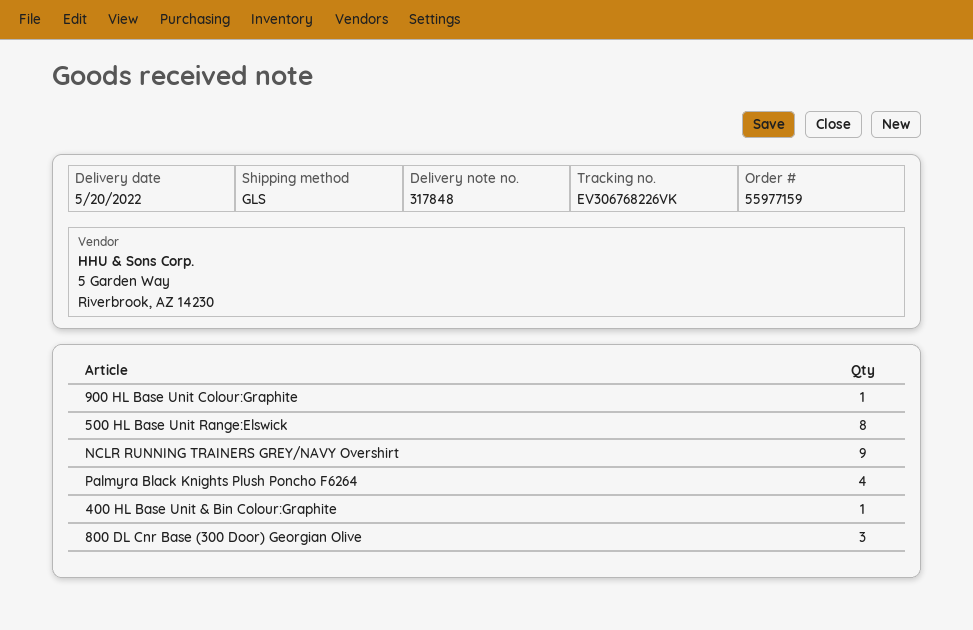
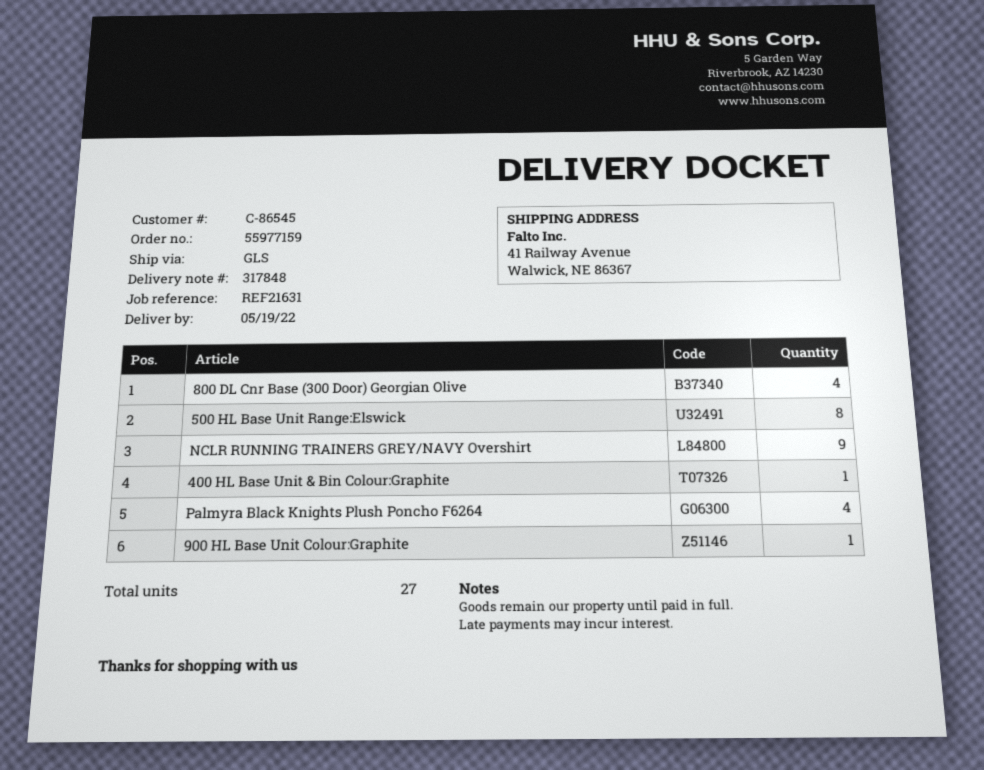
delivery date: 2022-05-20 -> 2022-05-19
800 DL Cnr Base (300 Door) Georgian Olive: 3 -> 4

